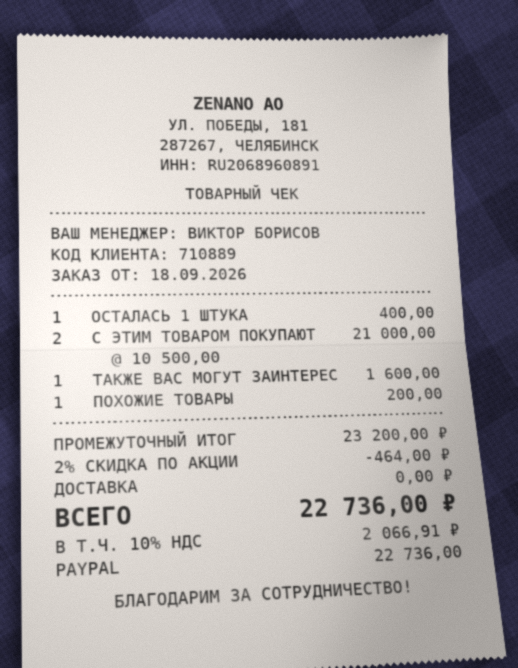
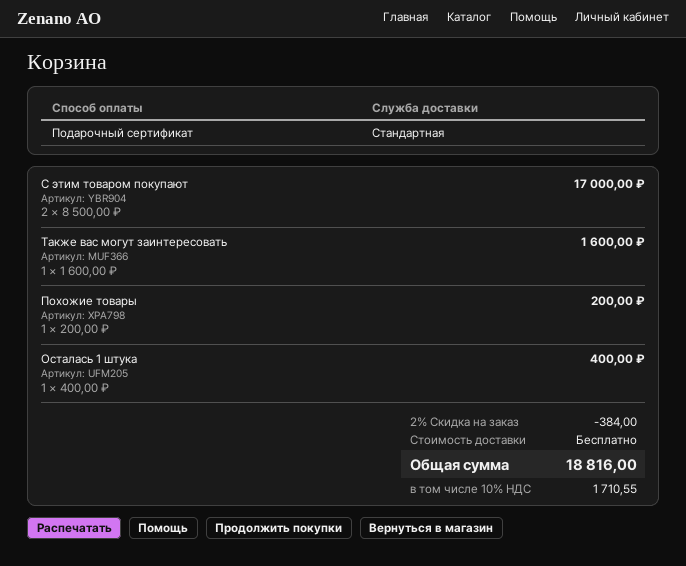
payment method: PayPal -> gift card
С ЭТИМ ТОВАРОМ ПОКУПАЮТ: 2 x 10500.00 = 21000.00 -> 2 x 8500.00 = 17000.00
discount: 2% = 464.00 -> 2% = 384.00
tax: 10% = 2066.91 -> 10% = 1710.55
total: 22736.00 -> 18816.00

